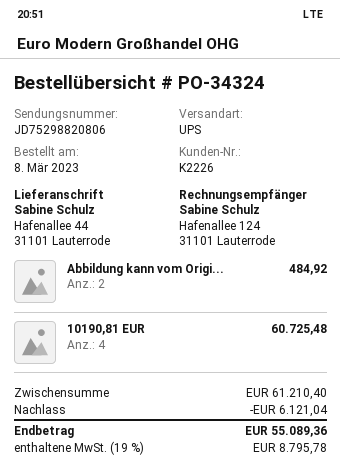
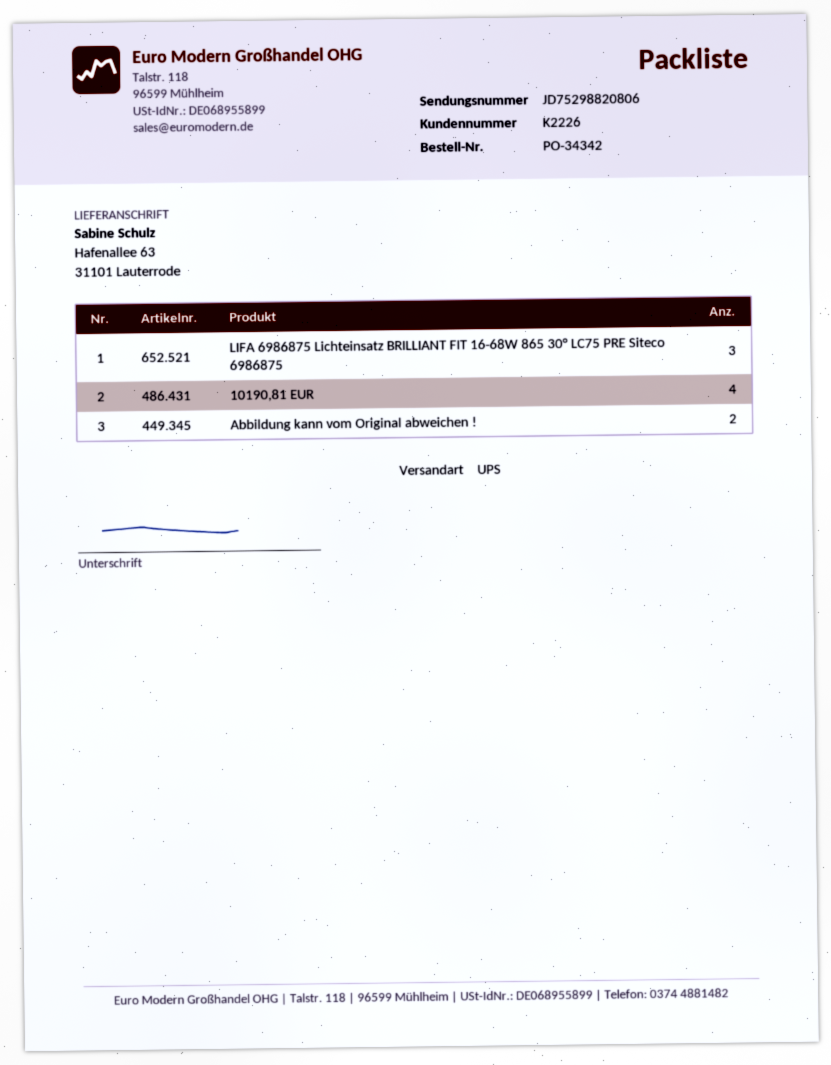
order number: PO-34324 -> PO-34342
ship to: Hafenallee 44, 31101 Lauterrode -> Hafenallee 63, 31101 Lauterrode
LIFA 6986875 Lichteinsatz BRILLIANT FIT 16-68W 865 30° LC75 PRE Siteco 6986875: none -> 3

